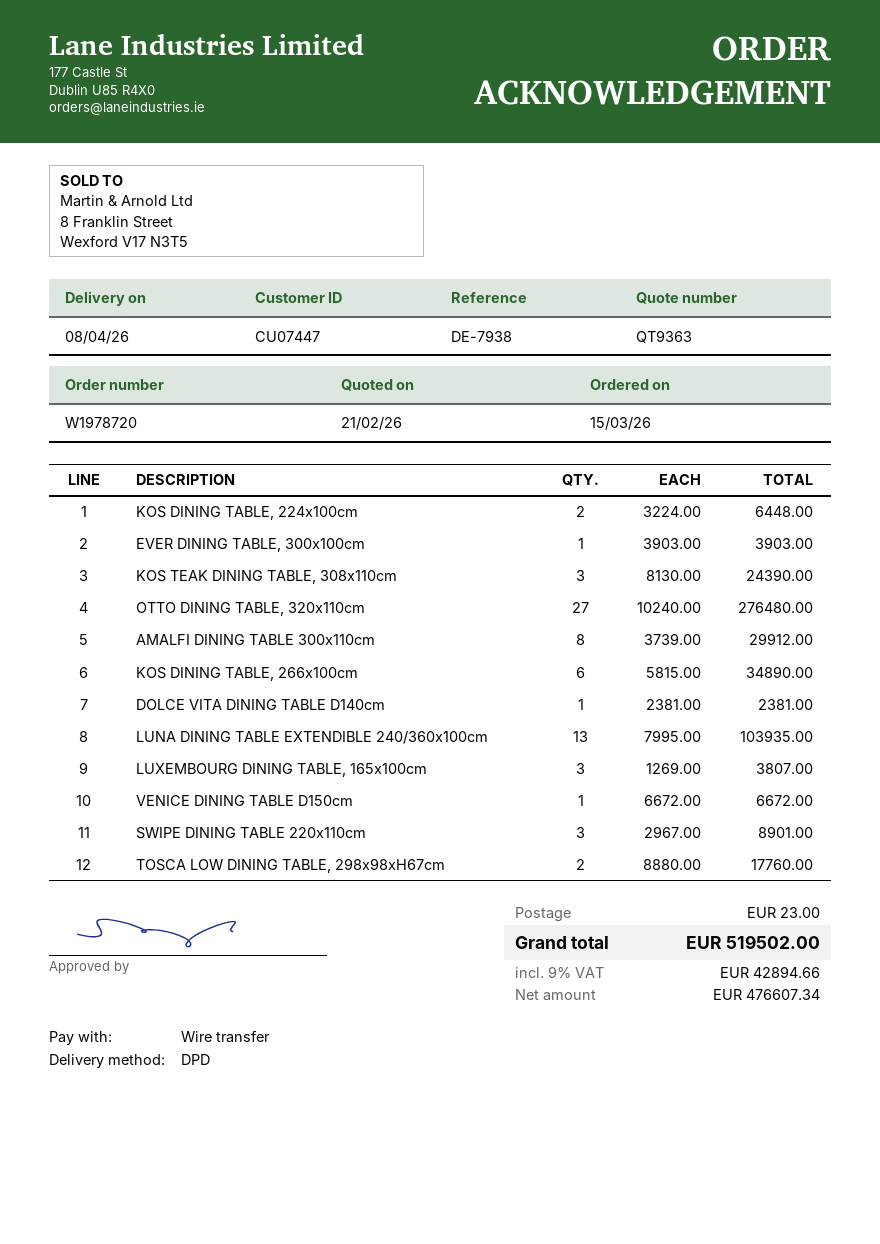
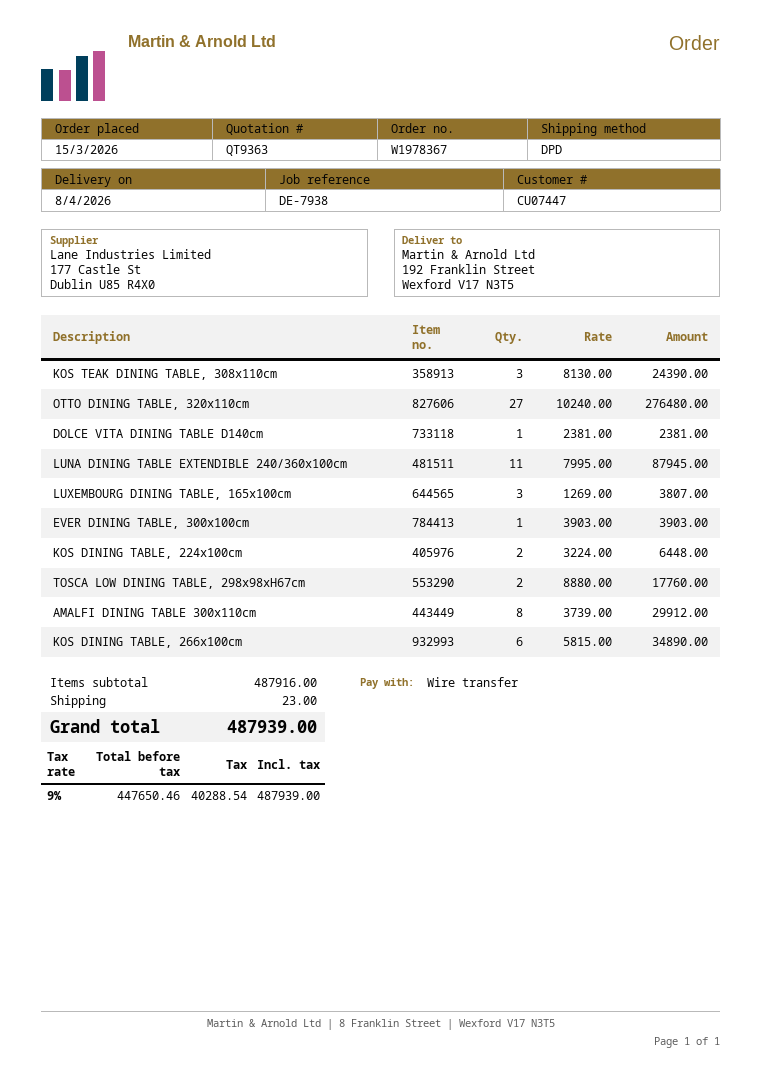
order number: W1978720 -> W1978367
LUNA DINING TABLE EXTENDIBLE 240/360x100cm: 13 x 7995.00 = 103935.00 -> 11 x 7995.00 = 87945.00
VENICE DINING TABLE D150cm: 1 x 6672.00 = 6672.00 -> none
SWIPE DINING TABLE 220x110cm: 3 x 2967.00 = 8901.00 -> none
net: 476607.34 -> 447650.46
tax: 9% = 42894.66 -> 9% = 40288.54
total: 519502.00 -> 487939.00

